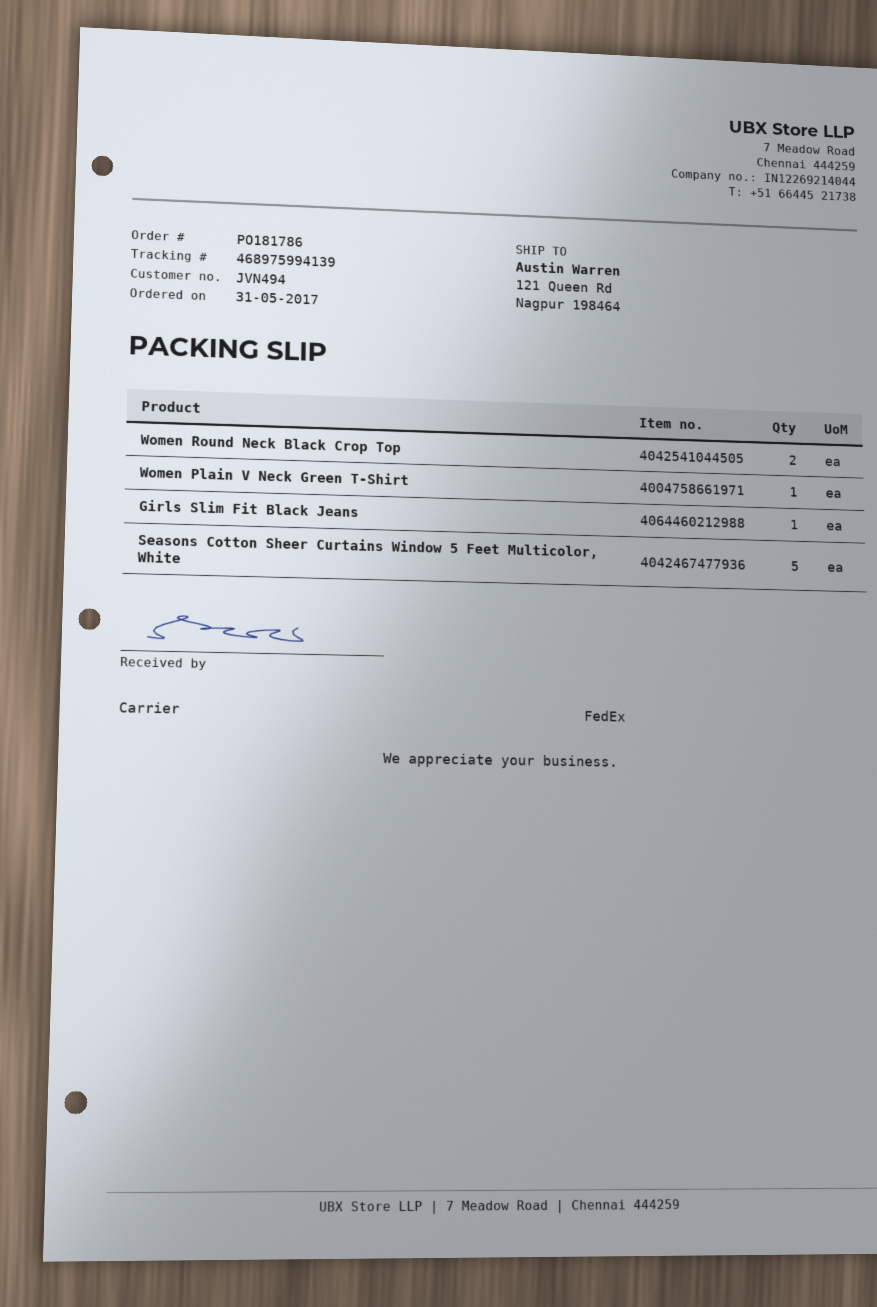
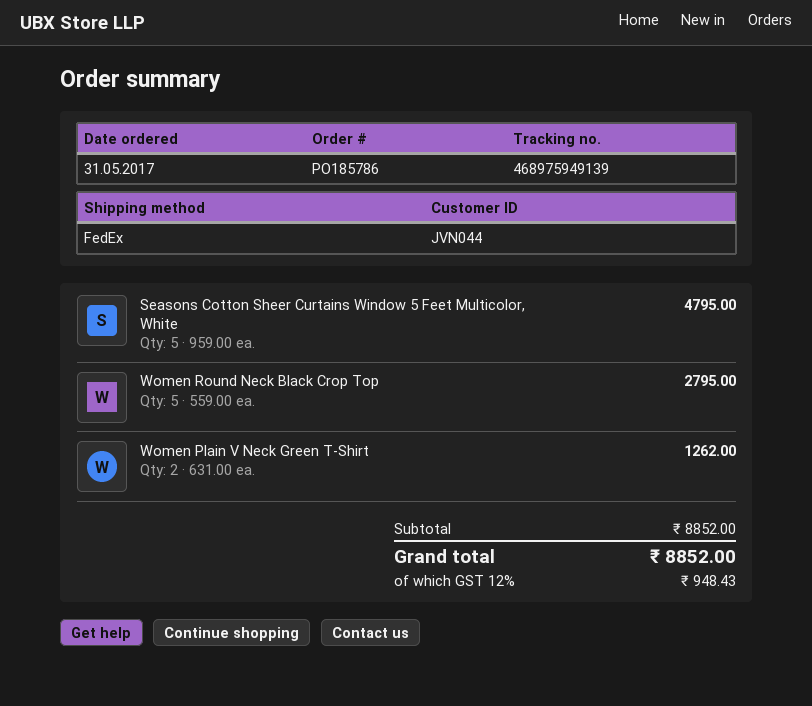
order number: PO181786 -> PO185786
customer number: JVN494 -> JVN044
tracking number: 468975994139 -> 468975949139
Women Round Neck Black Crop Top: 2 -> 5
Women Plain V Neck Green T-Shirt: 1 -> 2
Girls Slim Fit Black Jeans: 1 -> none

